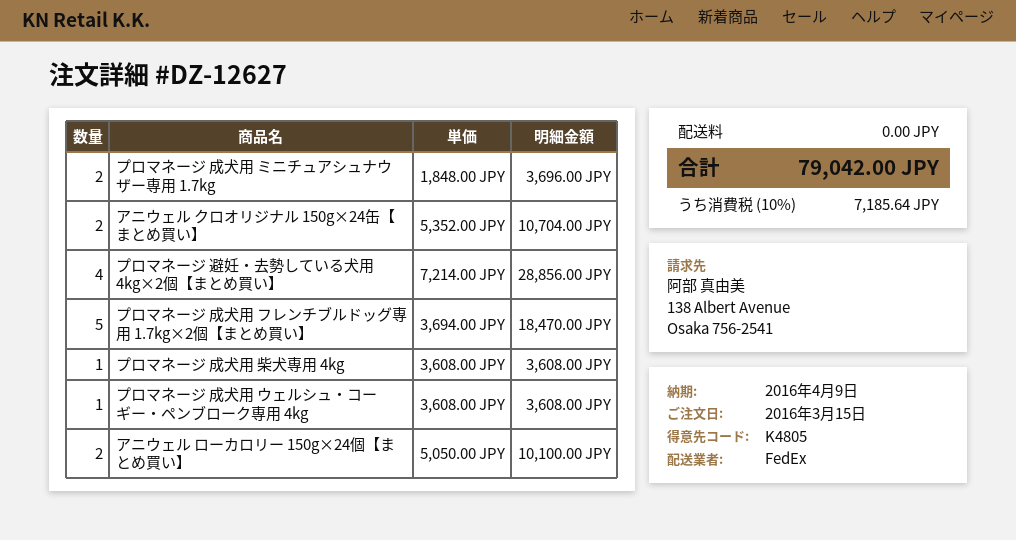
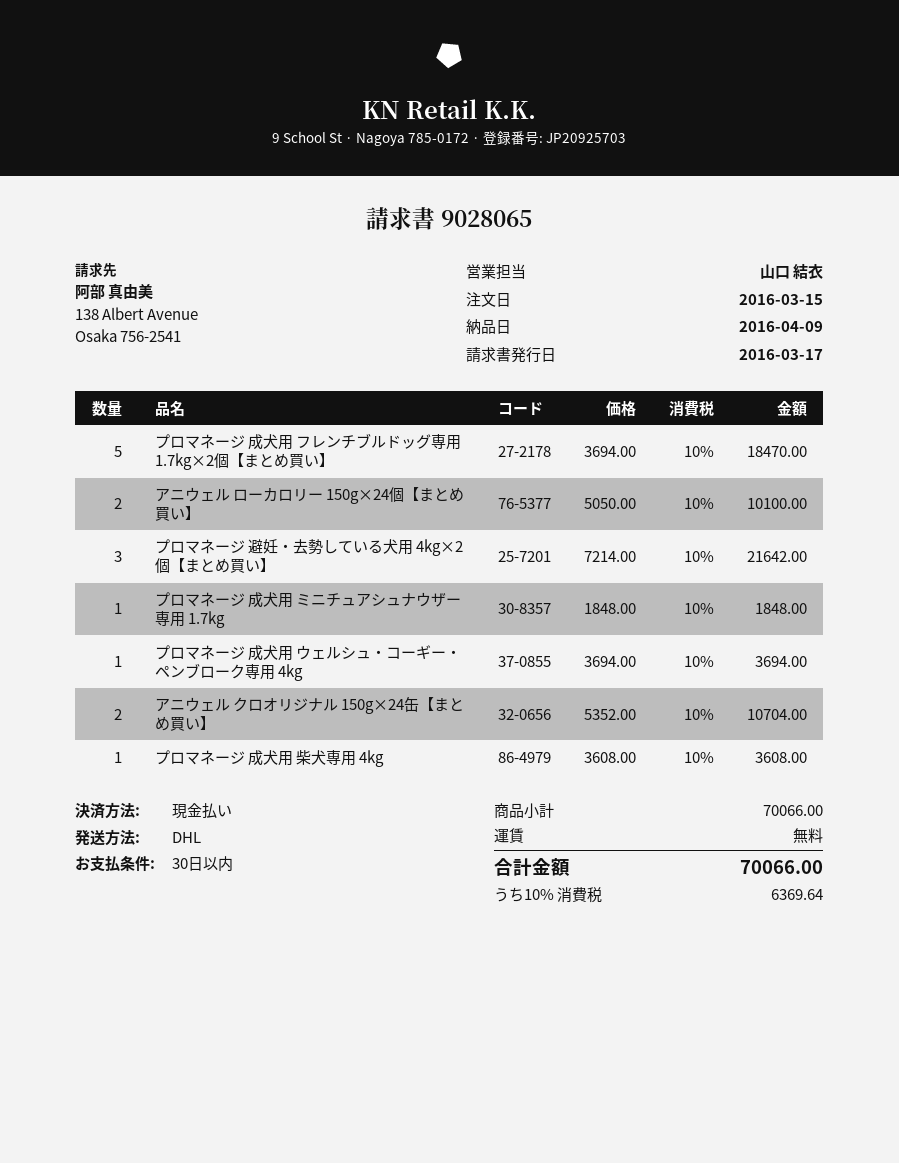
shipping method: FedEx -> DHL
プロマネージ 成犬用 ミニチュアシュナウザー専用 1.7kg: 2 x 1848.00 = 3696.00 -> 1 x 1848.00 = 1848.00
プロマネージ 避妊・去勢している犬用 4kg×2個【まとめ買い】: 4 x 7214.00 = 28856.00 -> 3 x 7214.00 = 21642.00
プロマネージ 成犬用 ウェルシュ・コーギー・ペンブローク専用 4kg: 1 x 3608.00 = 3608.00 -> 1 x 3694.00 = 3694.00
tax: 10% = 7185.64 -> 10% = 6369.64
total: 79042.00 -> 70066.00

